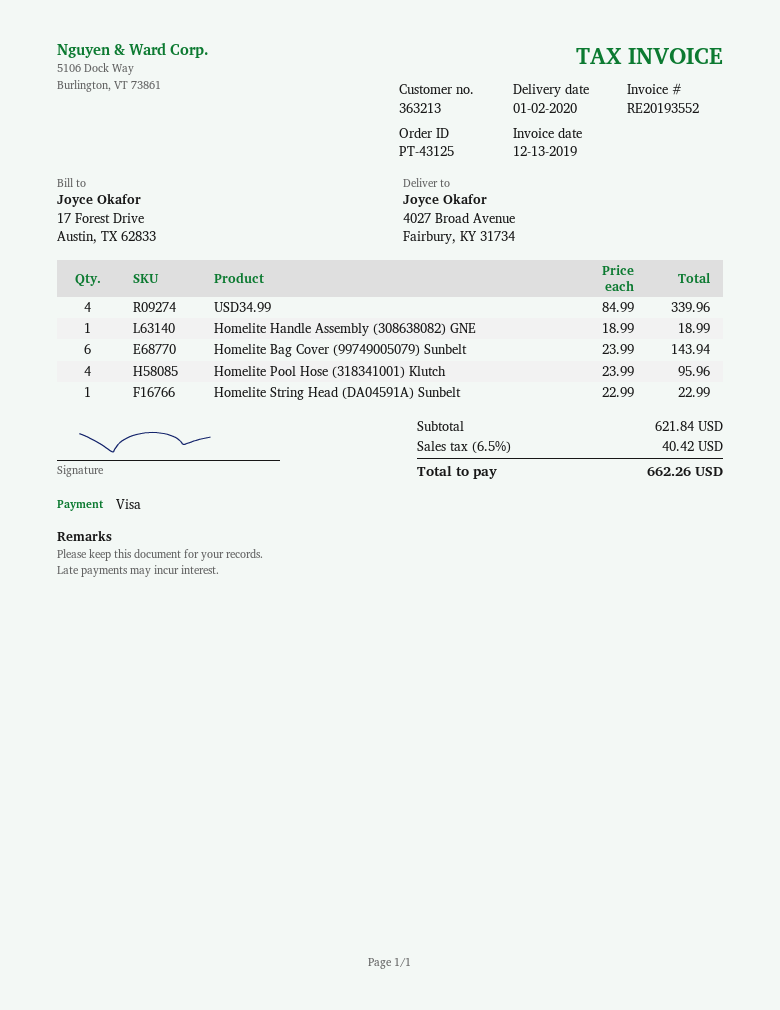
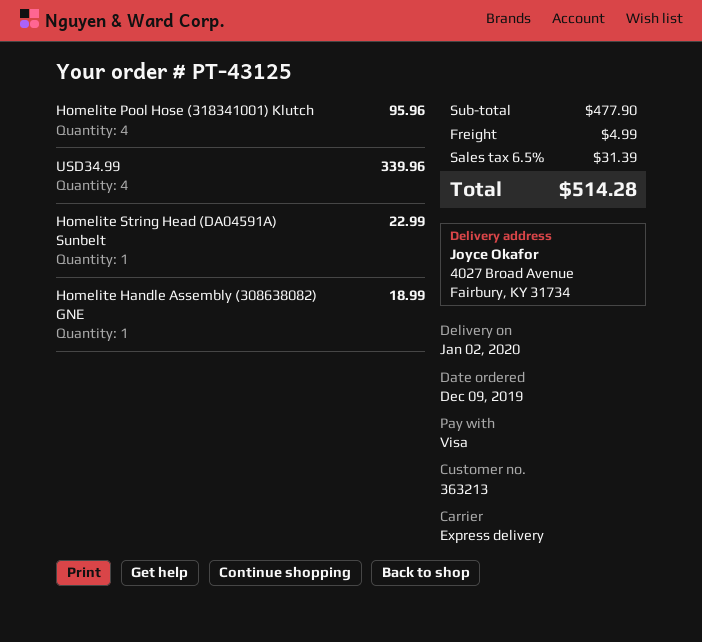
Homelite Bag Cover (99749005079) Sunbelt: 6 for 143.94 -> none
subtotal: 621.84 -> 477.90
shipping: none -> 4.99
tax: 6.5% = 40.42 -> 6.5% = 31.39
total: 662.26 -> 514.28

